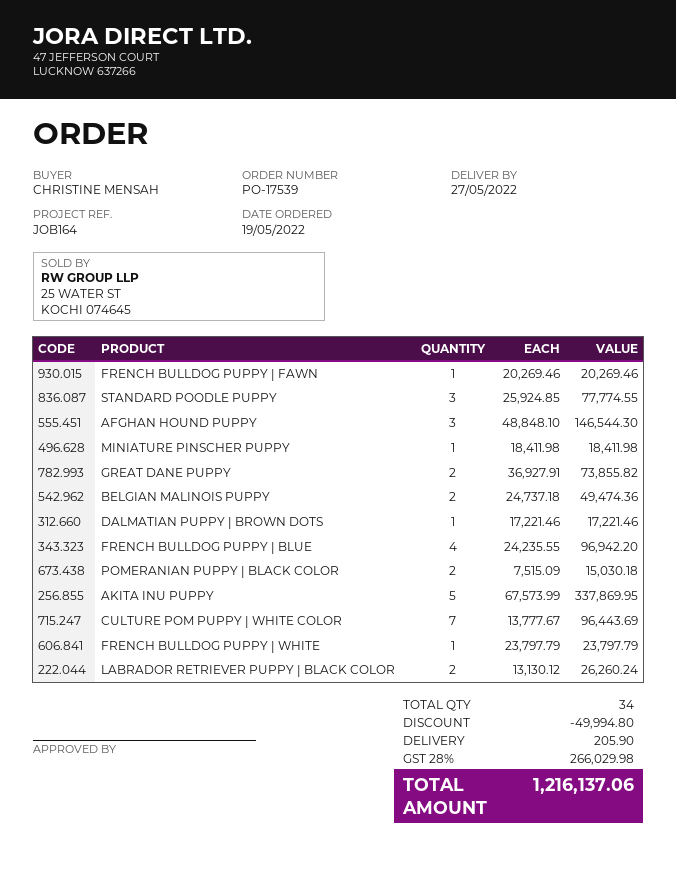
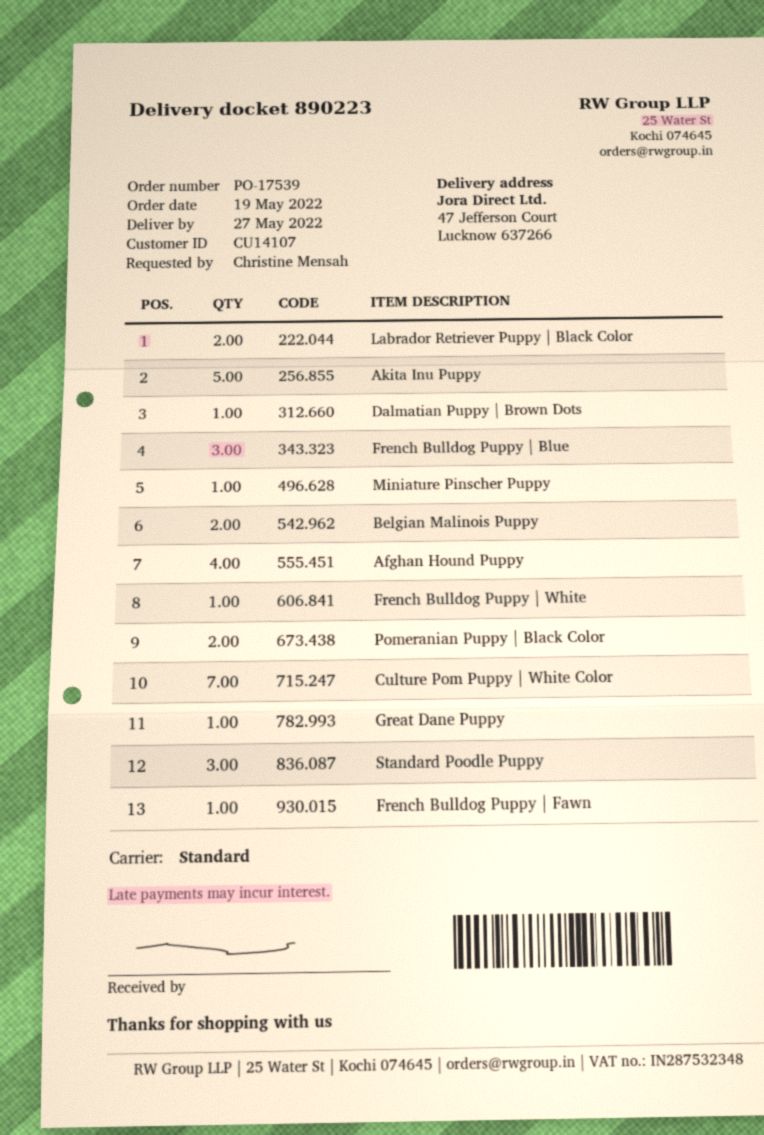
AFGHAN HOUND PUPPY: 3 -> 4
GREAT DANE PUPPY: 2 -> 1
FRENCH BULLDOG PUPPY | BLUE: 4 -> 3

